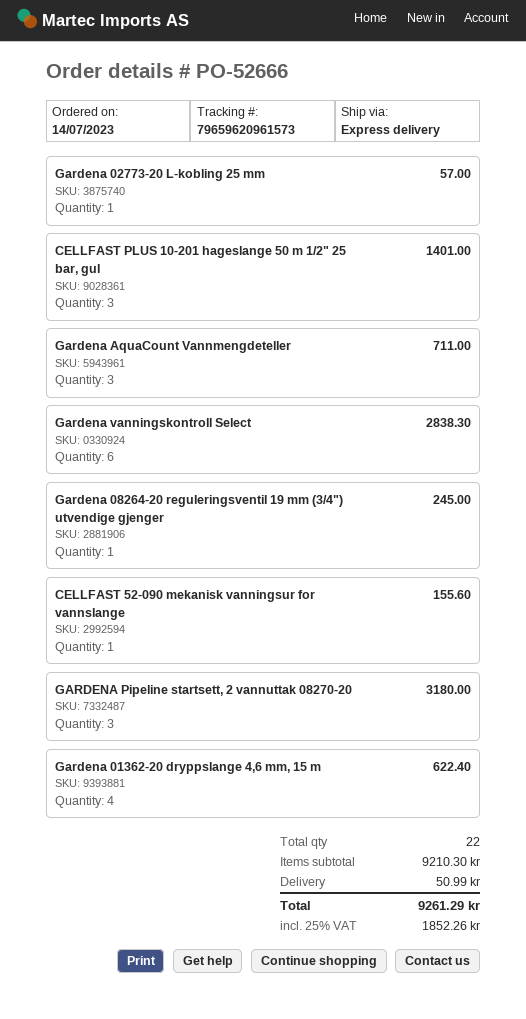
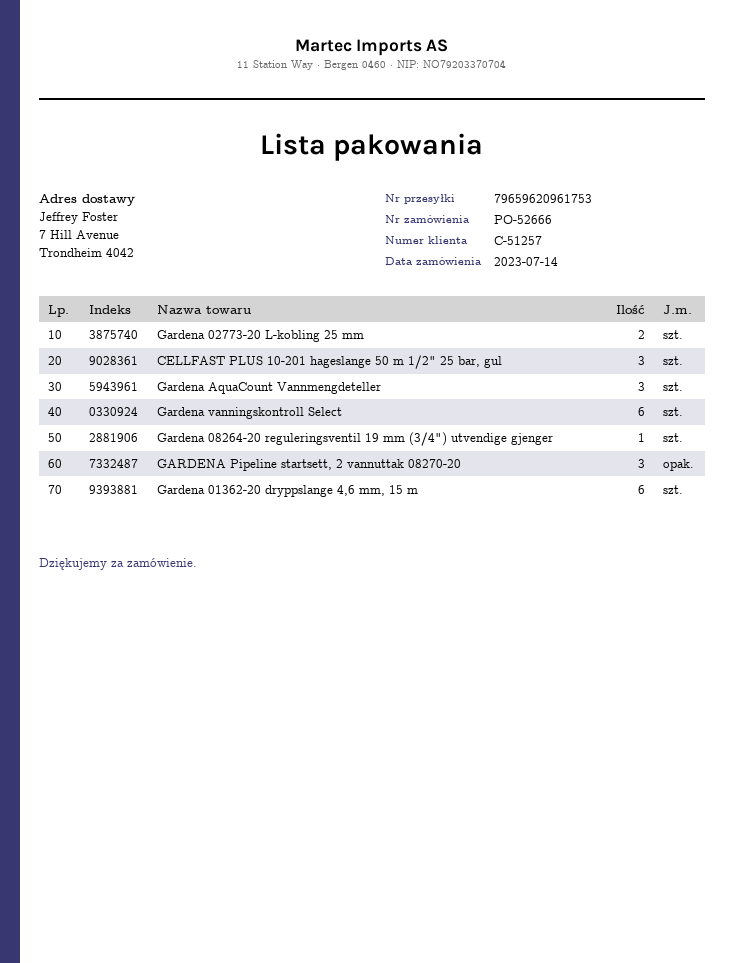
tracking number: 79659620961573 -> 79659620961753
Gardena 02773-20 L-kobling 25 mm: 1 -> 2
CELLFAST 52-090 mekanisk vanningsur for vannslange: 1 -> none
Gardena 01362-20 dryppslange 4,6 mm, 15 m: 4 -> 6

